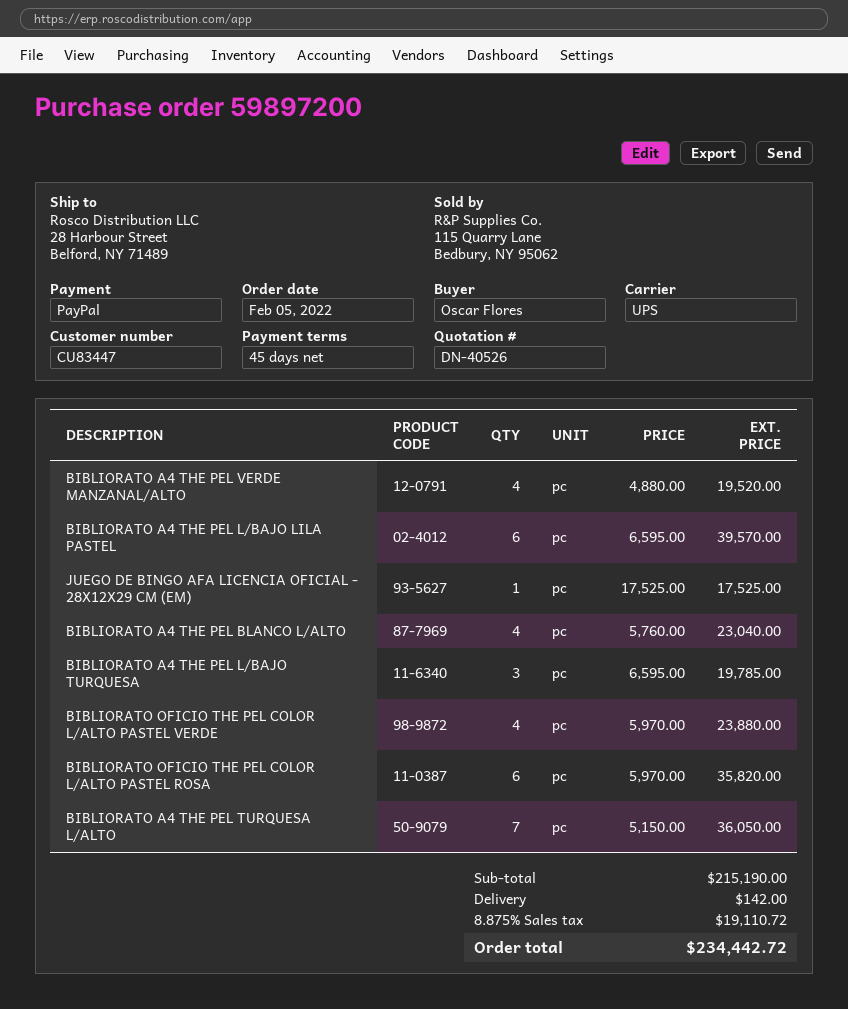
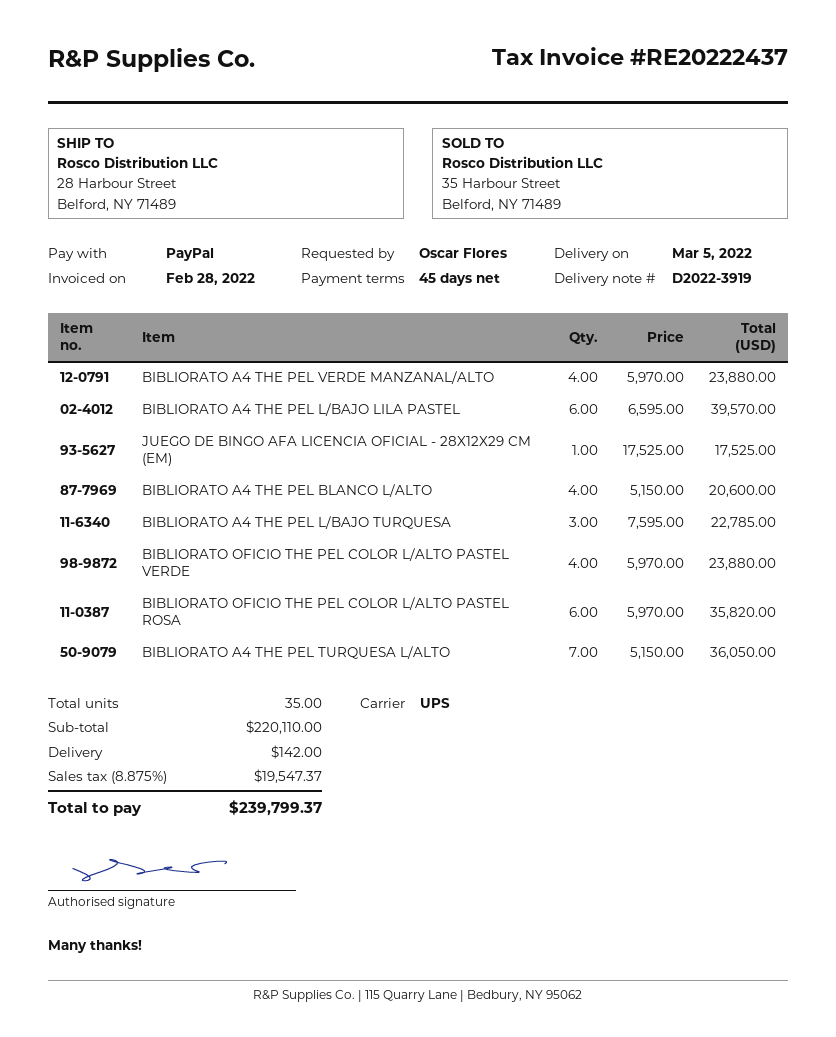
BIBLIORATO A4 THE PEL VERDE MANZANAL/ALTO: 4 x 4880.00 = 19520.00 -> 4 x 5970.00 = 23880.00
BIBLIORATO A4 THE PEL BLANCO L/ALTO: 4 x 5760.00 = 23040.00 -> 4 x 5150.00 = 20600.00
BIBLIORATO A4 THE PEL L/BAJO TURQUESA: 3 x 6595.00 = 19785.00 -> 3 x 7595.00 = 22785.00
subtotal: 215190.00 -> 220110.00
tax: 8.875% = 19110.72 -> 8.875% = 19547.37
total: 234442.72 -> 239799.37

